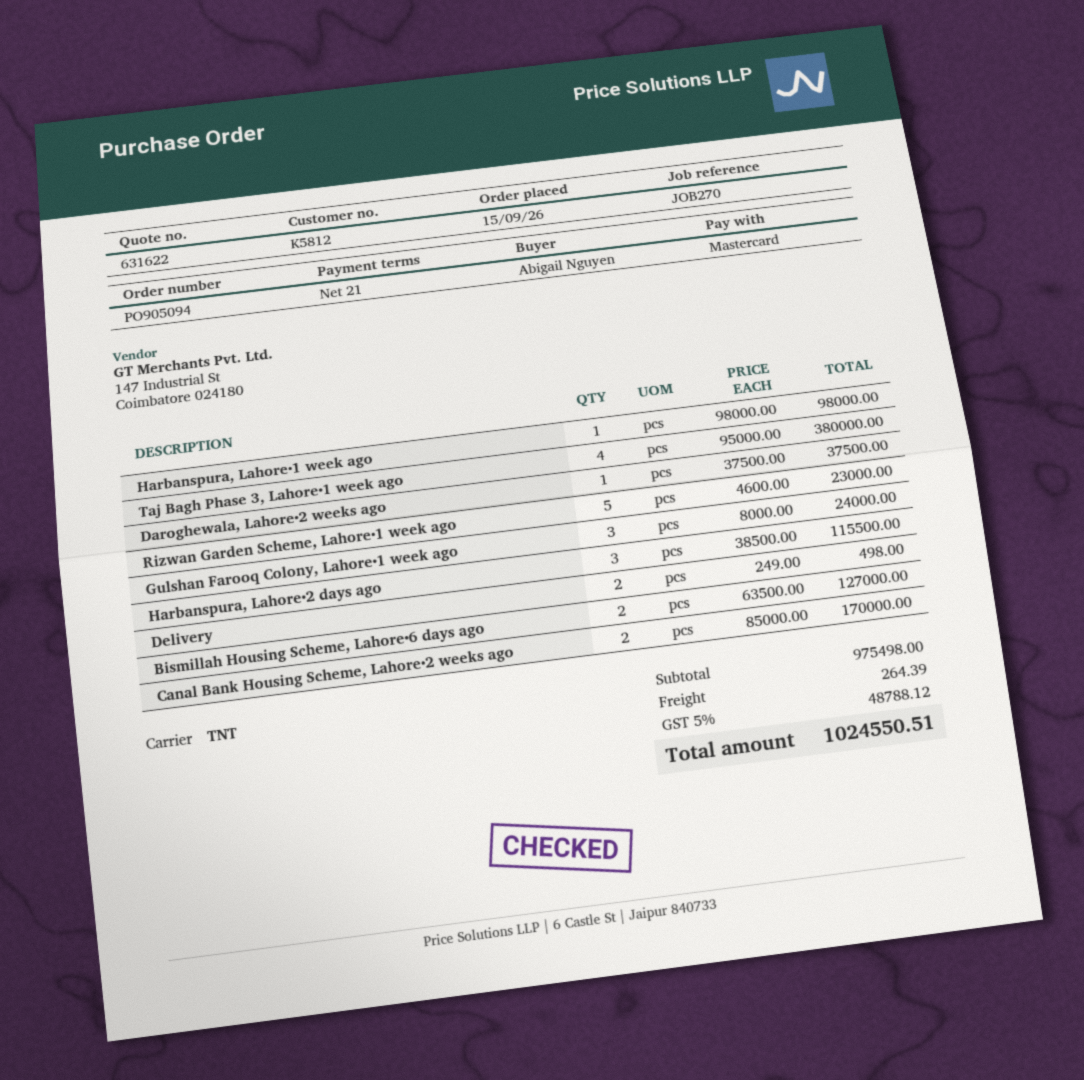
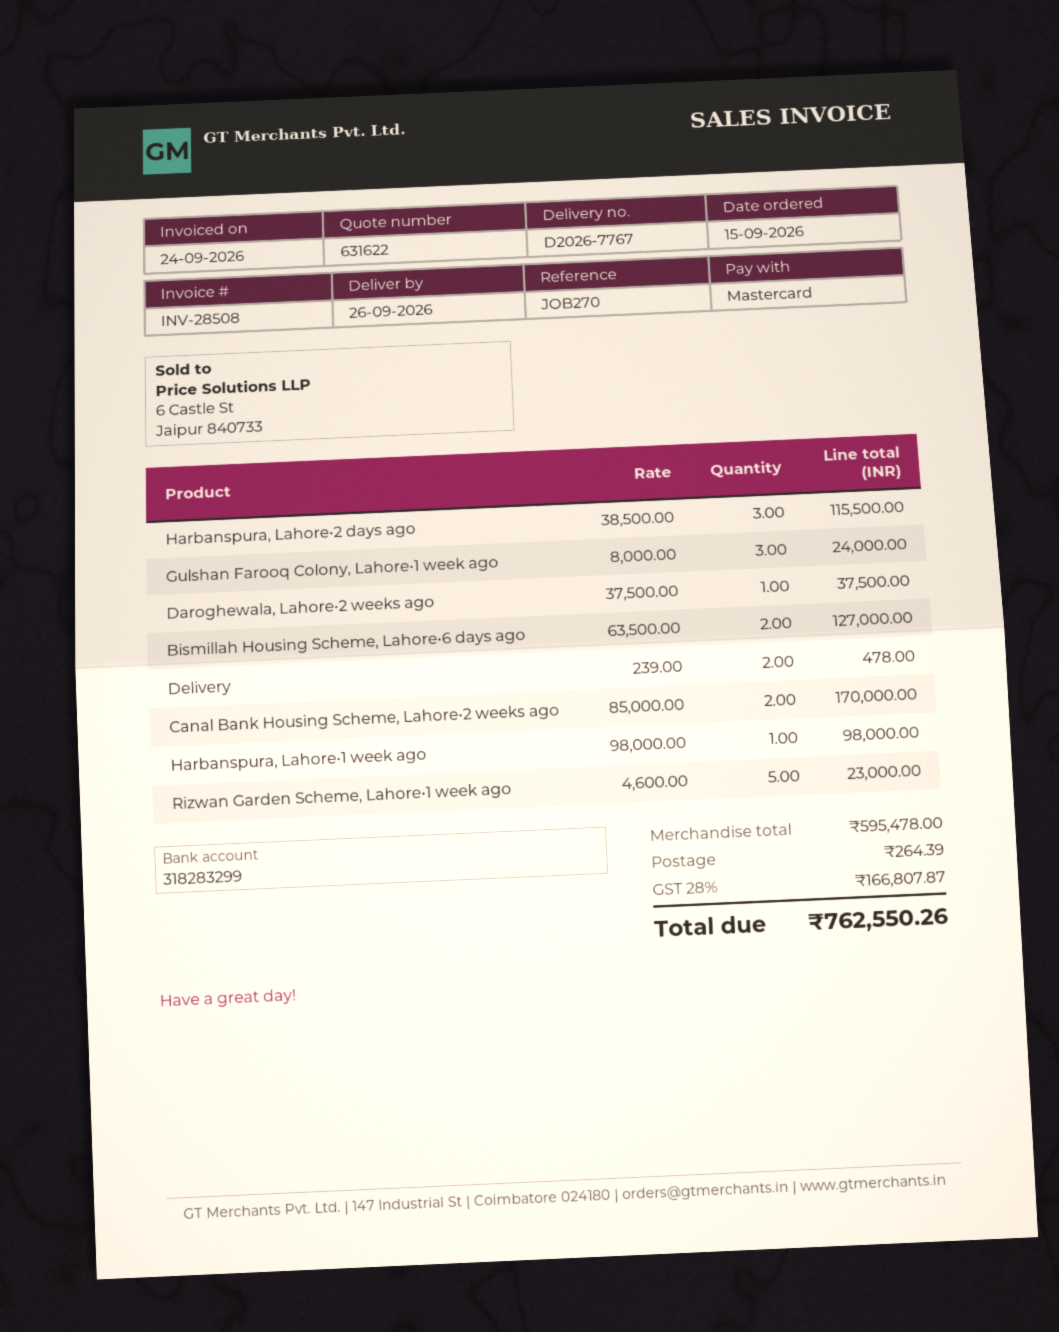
Taj Bagh Phase 3, Lahore•1 week ago: 4 x 95000.00 = 380000.00 -> none
Delivery: 2 x 249.00 = 498.00 -> 2 x 239.00 = 478.00
subtotal: 975498.00 -> 595478.00
tax: 5% = 48788.12 -> 28% = 166807.87
total: 1024550.51 -> 762550.26

